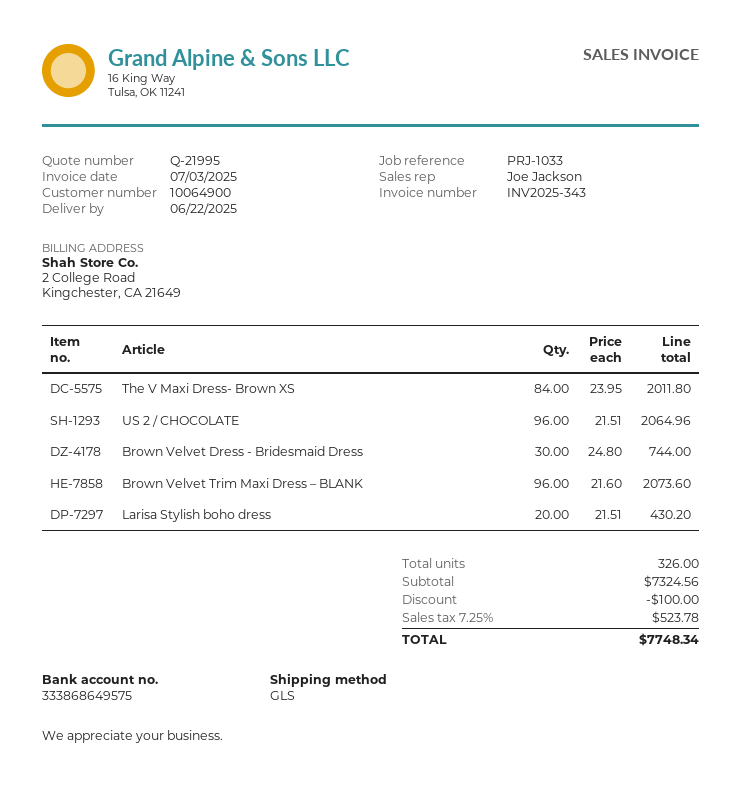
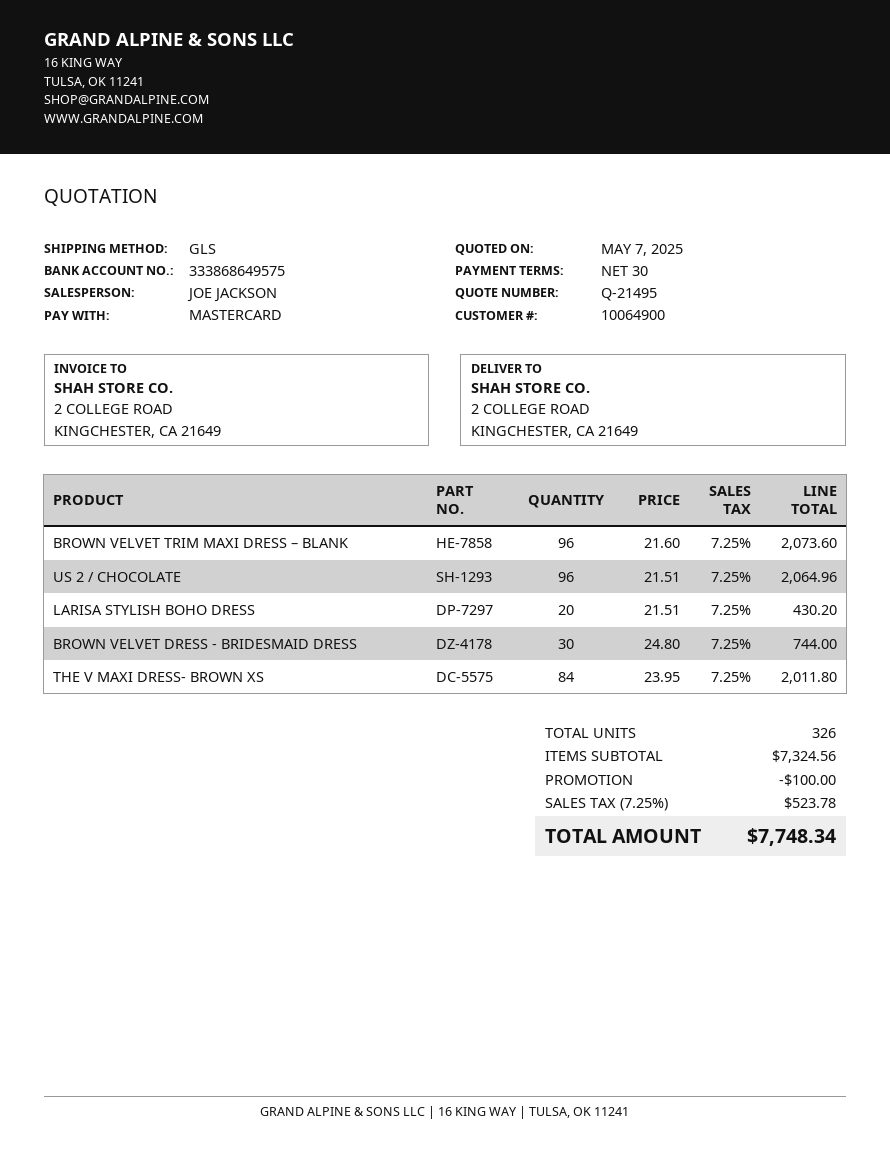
quote number: Q-21995 -> Q-21495

